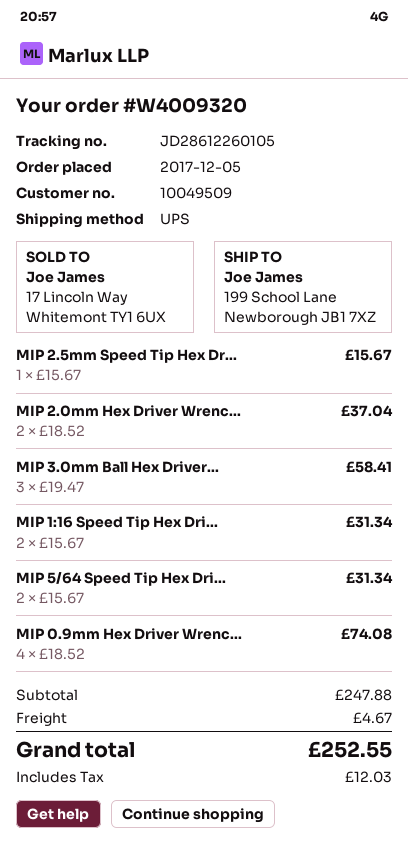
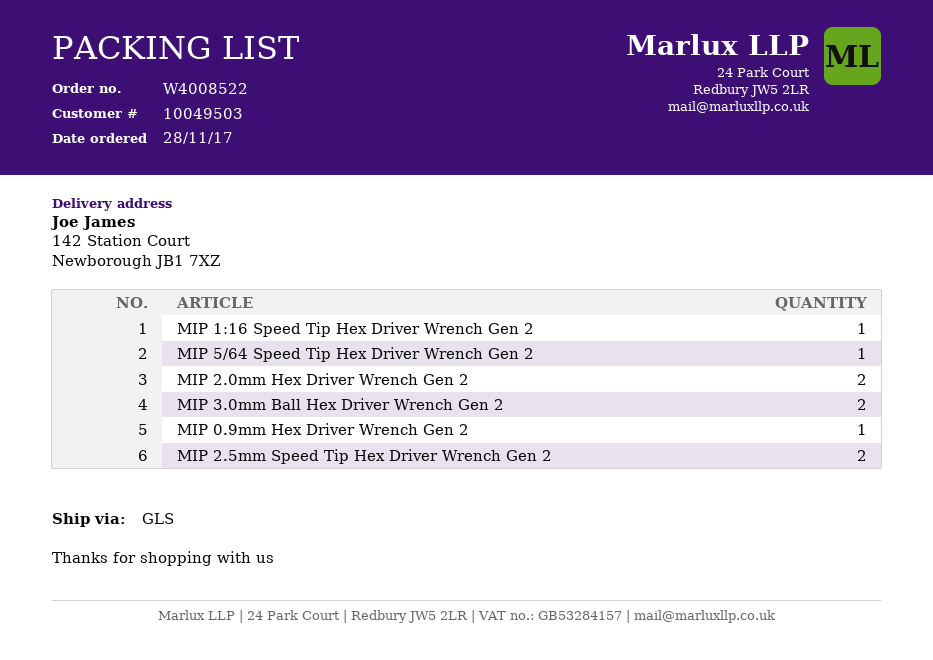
order number: W4009320 -> W4008522
order date: 2017-12-05 -> 2017-11-28
customer number: 10049509 -> 10049503
shipping method: UPS -> GLS
ship to: 199 School Lane, Newborough JB1 7XZ -> 142 Station Court, Newborough JB1 7XZ
MIP 2.5mm Speed Tip Hex Dr...: 1 -> 2
MIP 3.0mm Ball Hex Driver...: 3 -> 2
MIP 1:16 Speed Tip Hex Dri...: 2 -> 1
MIP 5/64 Speed Tip Hex Dri...: 2 -> 1
MIP 0.9mm Hex Driver Wrenc...: 4 -> 1

